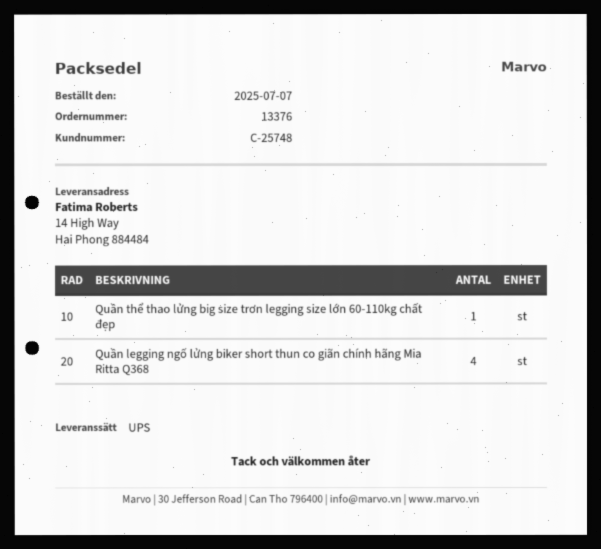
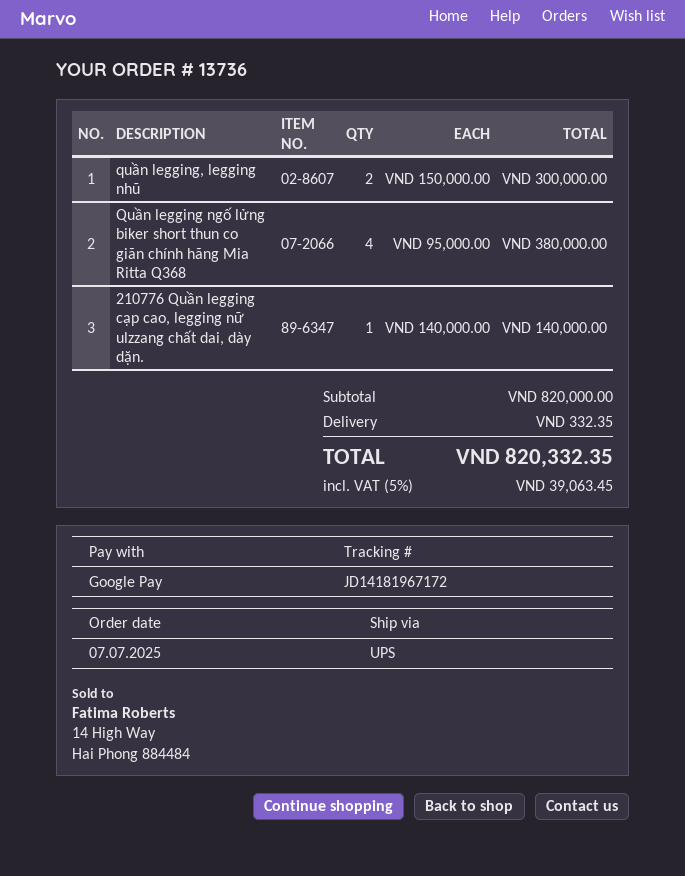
order number: 13376 -> 13736
Quần thể thao lửng big size trơn legging size lớn 60-110kg chất đẹp: 1 -> none
quần legging, legging nhũ: none -> 2
210776 Quần legging cạp cao, legging nữ ulzzang chất dai, dày dặn.: none -> 1

